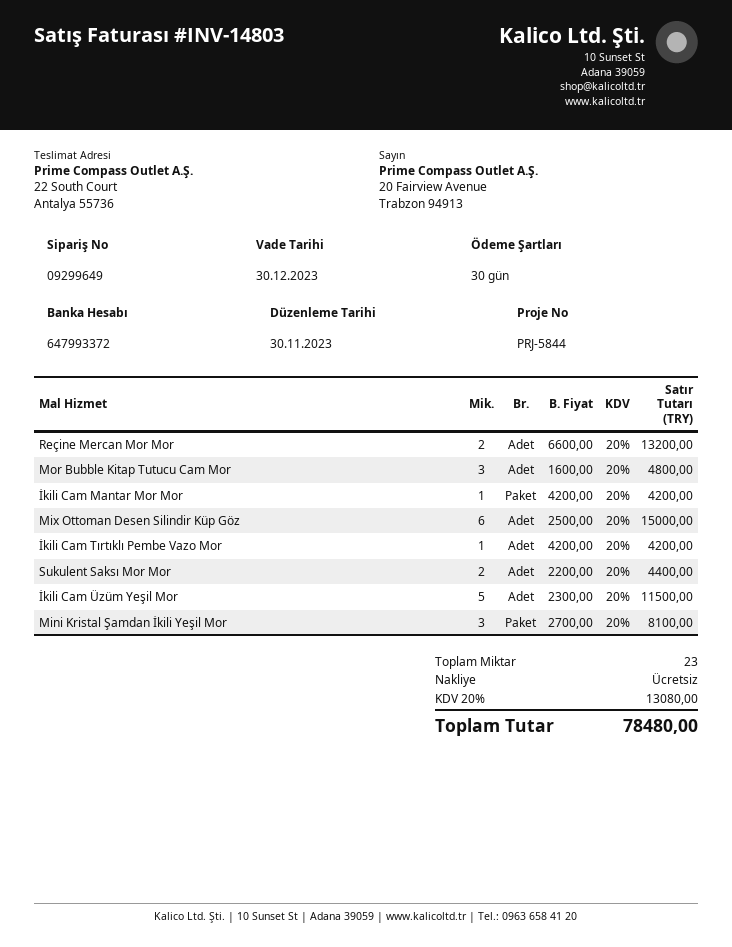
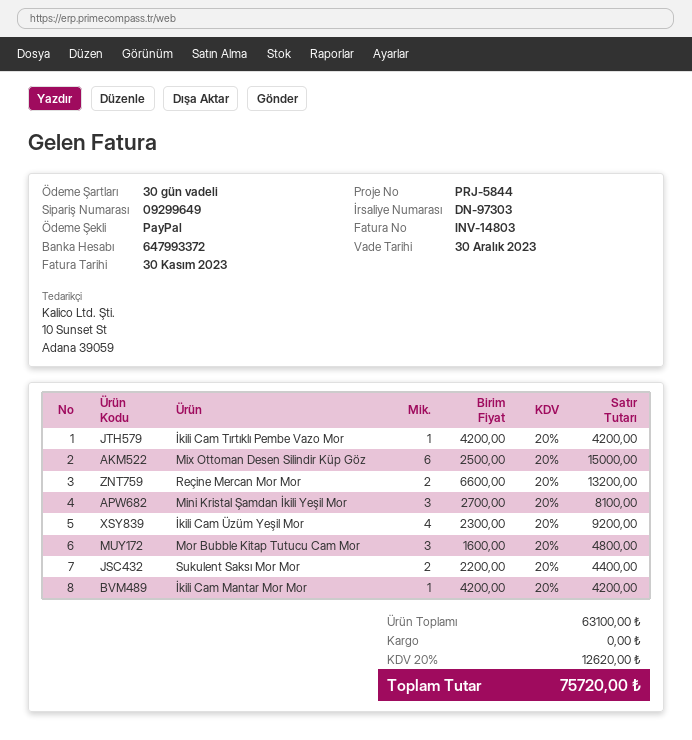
İkili Cam Üzüm Yeşil Mor: 5 x 2300.00 = 11500.00 -> 4 x 2300.00 = 9200.00
tax: 20% = 13080.00 -> 20% = 12620.00
total: 78480.00 -> 75720.00

